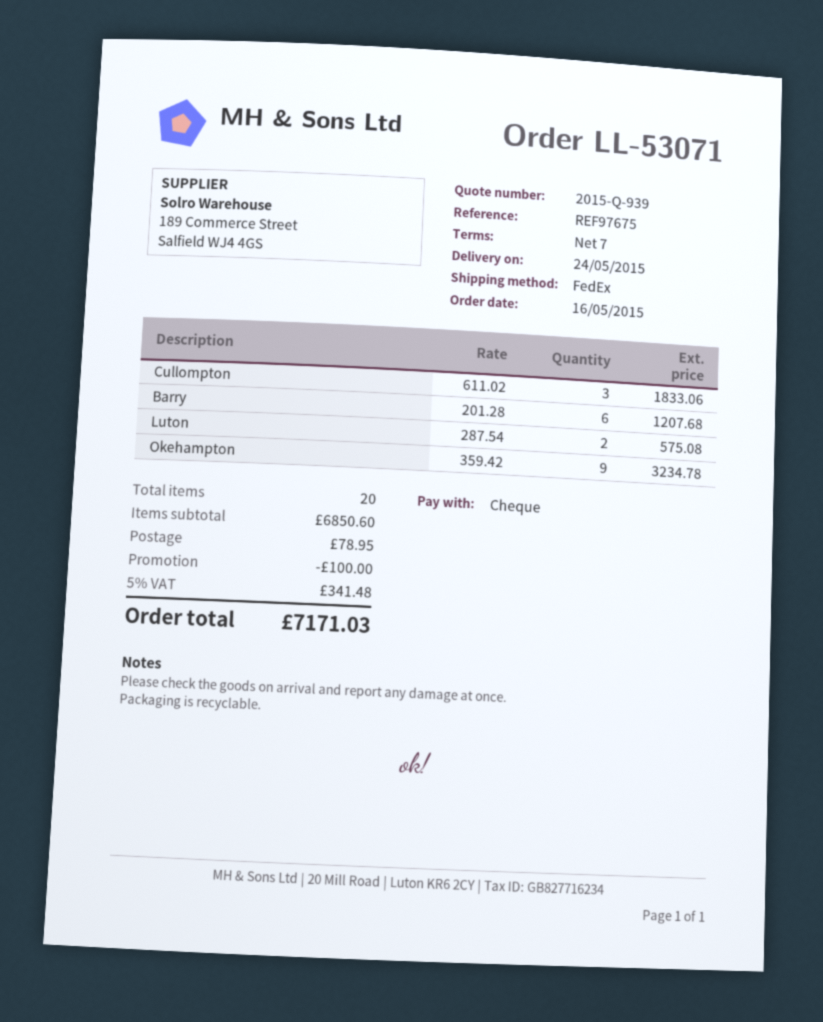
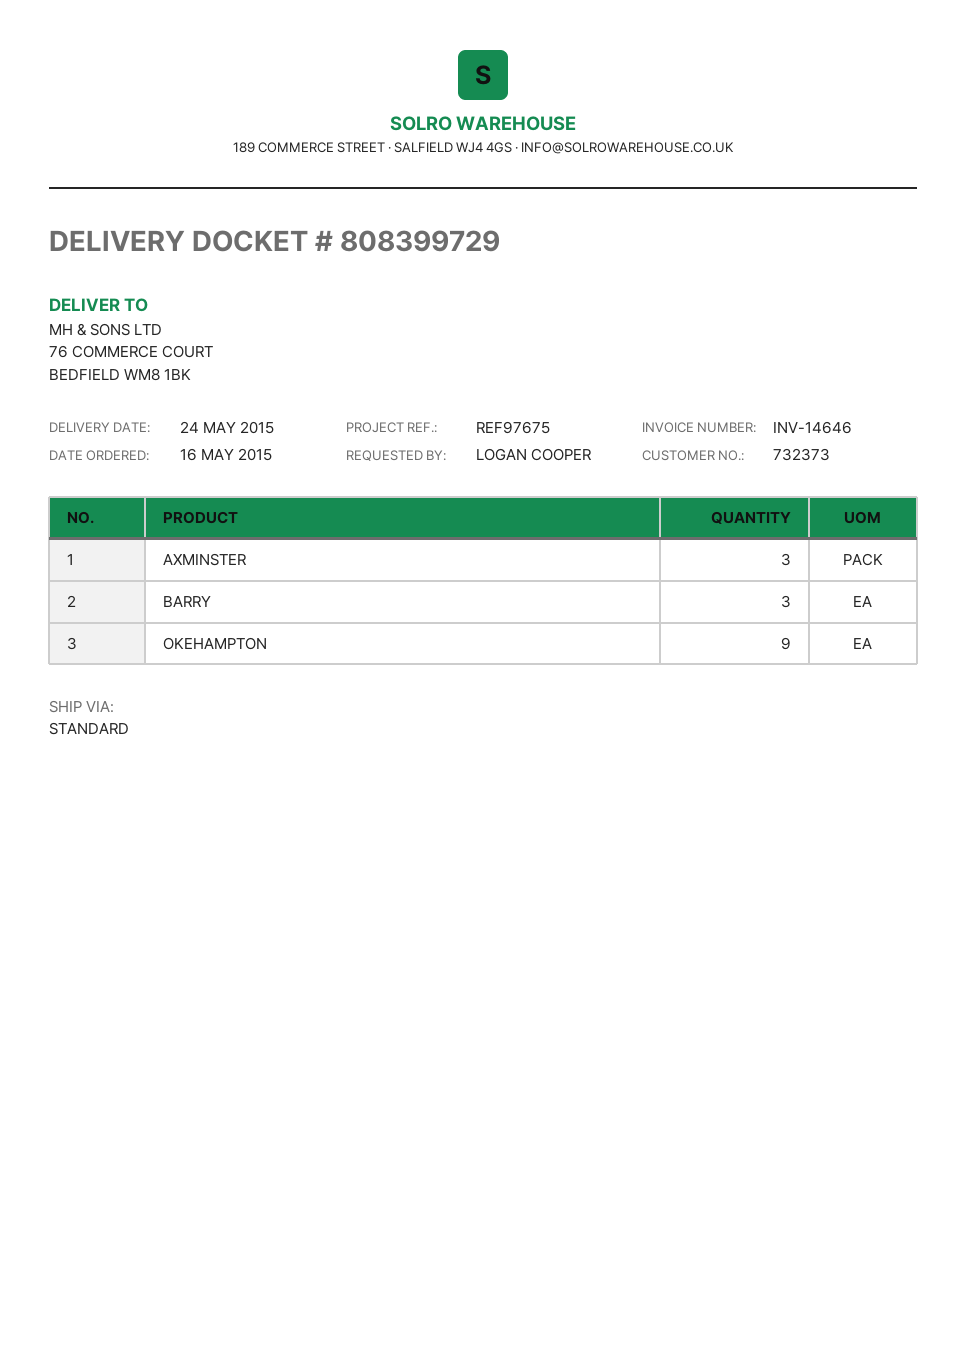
shipping method: FedEx -> standard
Cullompton: 3 -> none
Barry: 6 -> 3
Luton: 2 -> none
AXMINSTER: none -> 3

